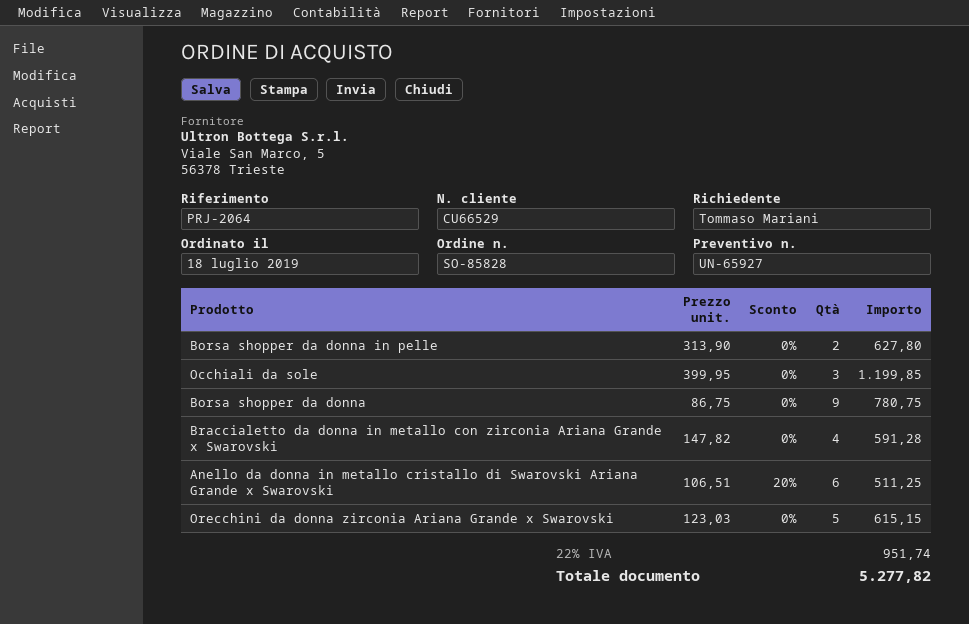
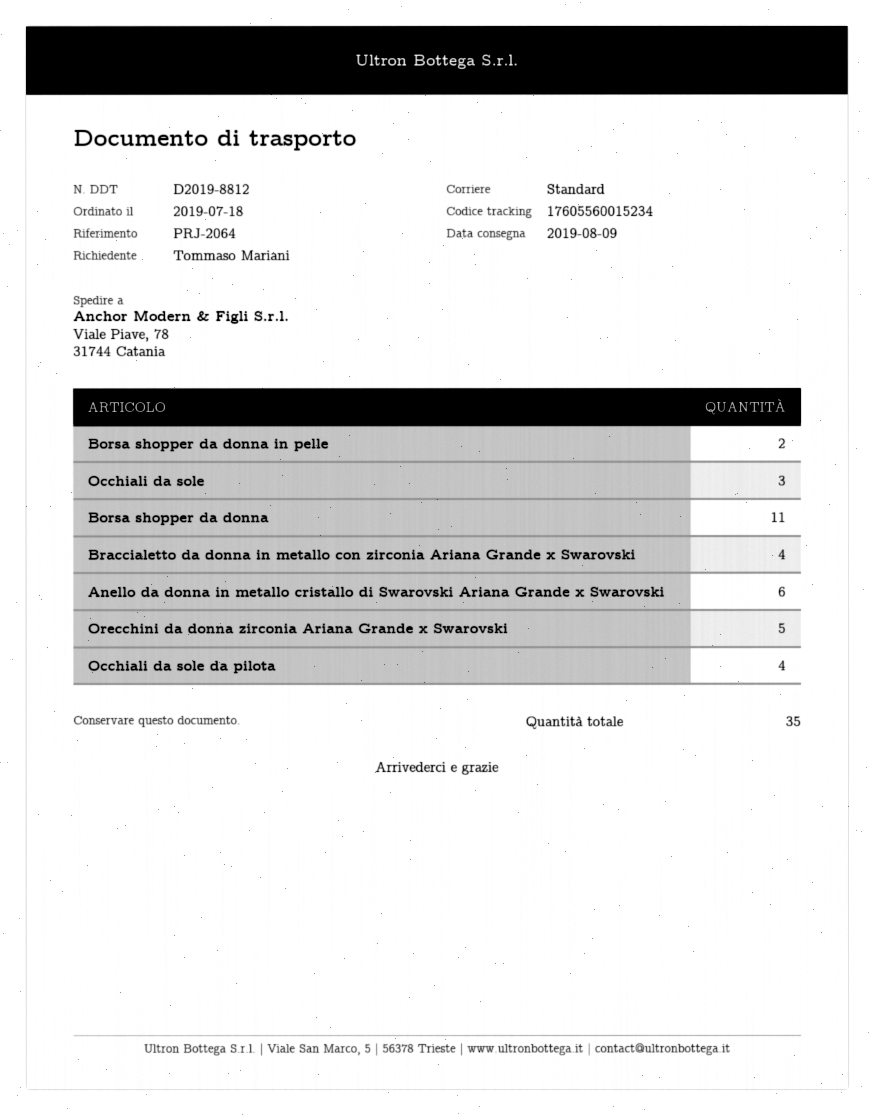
Borsa shopper da donna: 9 -> 11
Occhiali da sole da pilota: none -> 4

